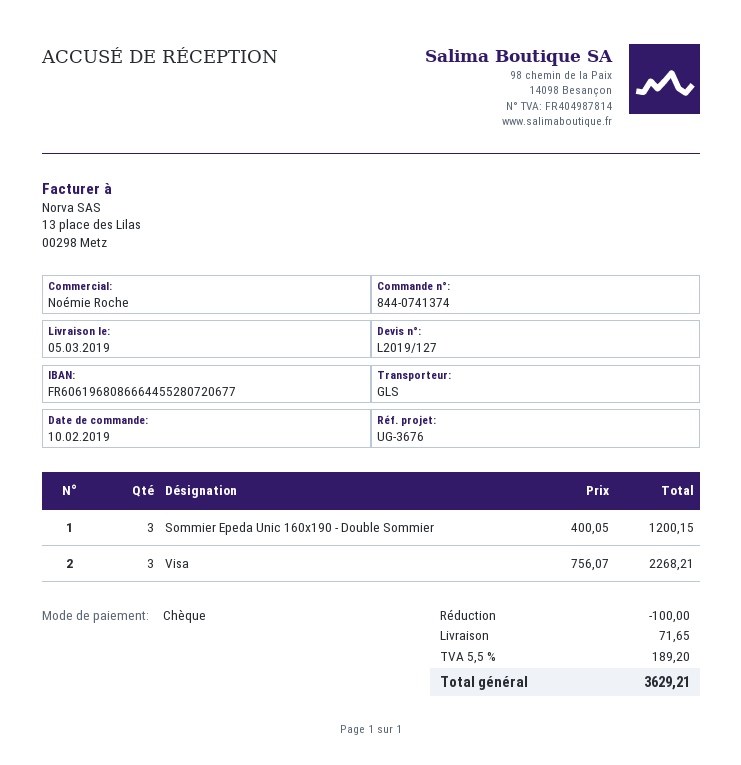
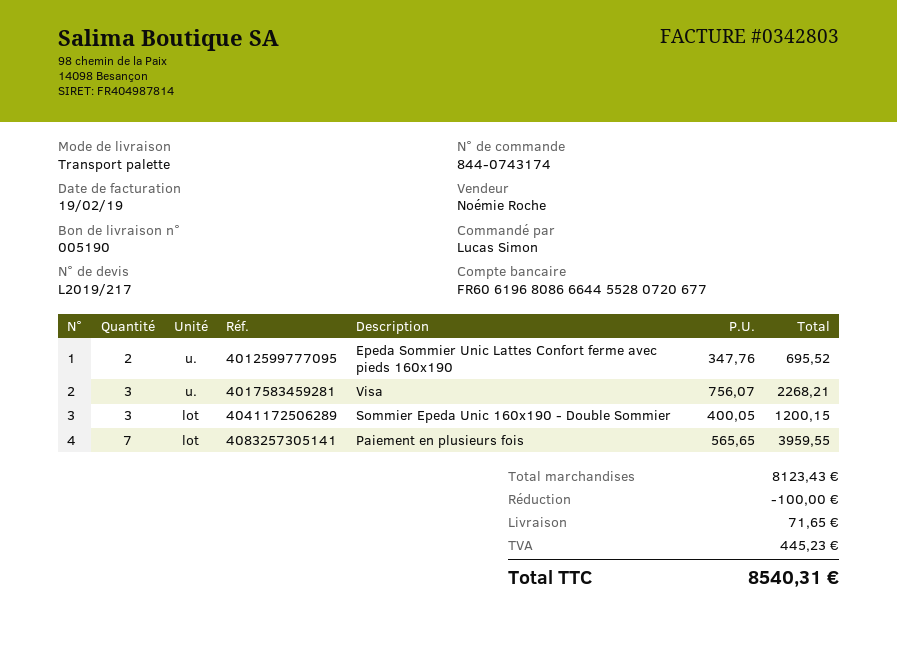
quote number: L2019/127 -> L2019/217
order number: 844-0741374 -> 844-0743174
shipping method: GLS -> pallet freight
Epeda Sommier Unic Lattes Confort ferme avec pieds 160x190: none -> 2 x 347.76 = 695.52
Paiement en plusieurs fois: none -> 7 x 565.65 = 3959.55
tax: 189.20 -> 445.23
total: 3629.21 -> 8540.31

